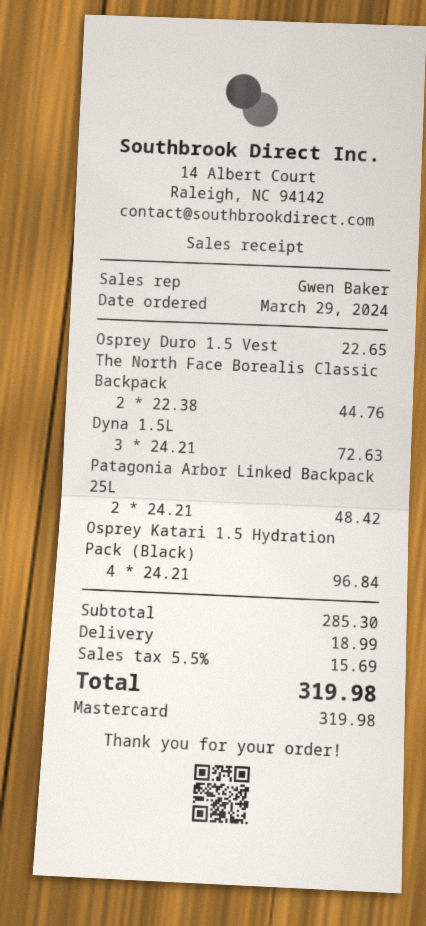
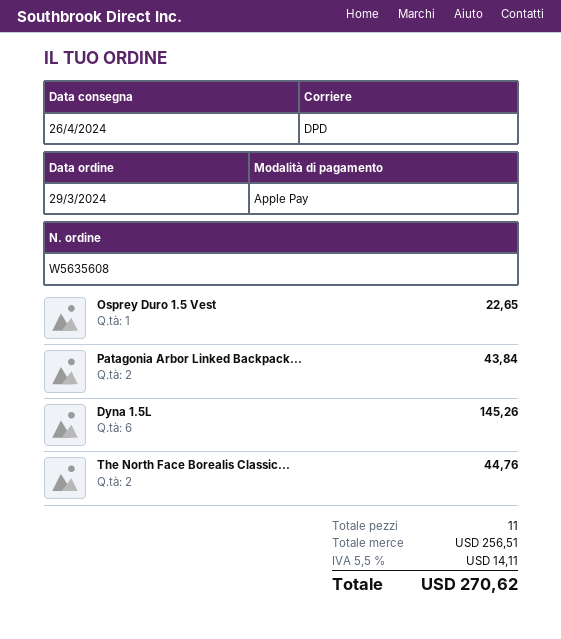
payment method: Mastercard -> Apple Pay
Dyna 1.5L: 3 for 72.63 -> 6 for 145.26
Patagonia Arbor Linked Backpack 25L: 2 for 48.42 -> 2 for 43.84
Osprey Katari 1.5 Hydration Pack (Black): 4 for 96.84 -> none
subtotal: 285.30 -> 256.51
shipping: 18.99 -> none
tax: 5.5% = 15.69 -> 5.5% = 14.11
total: 319.98 -> 270.62

